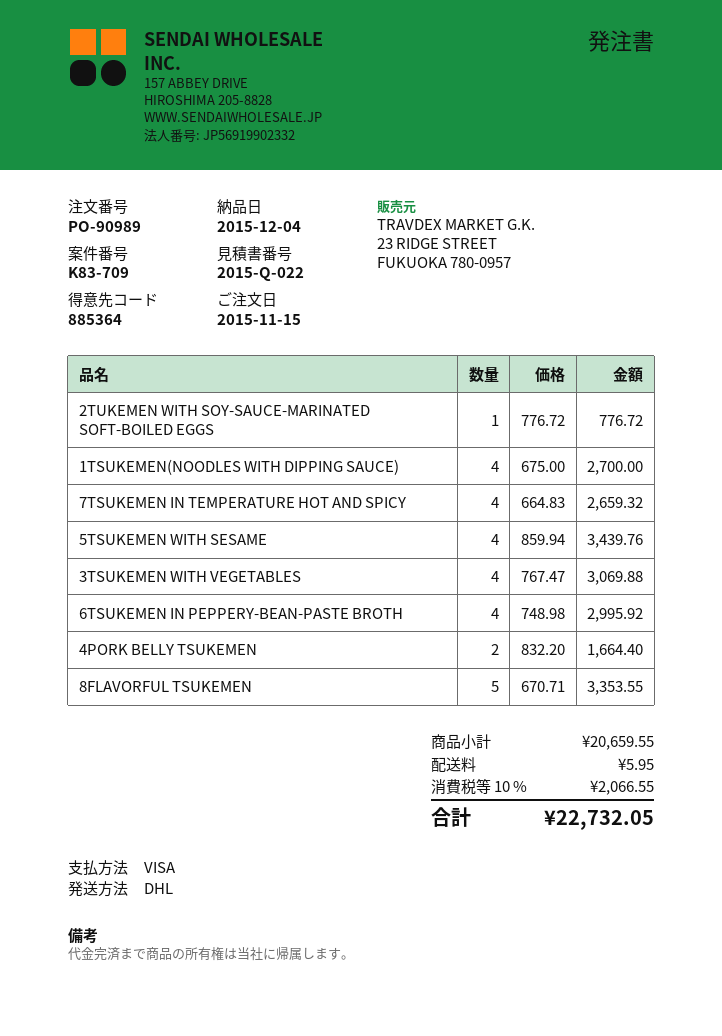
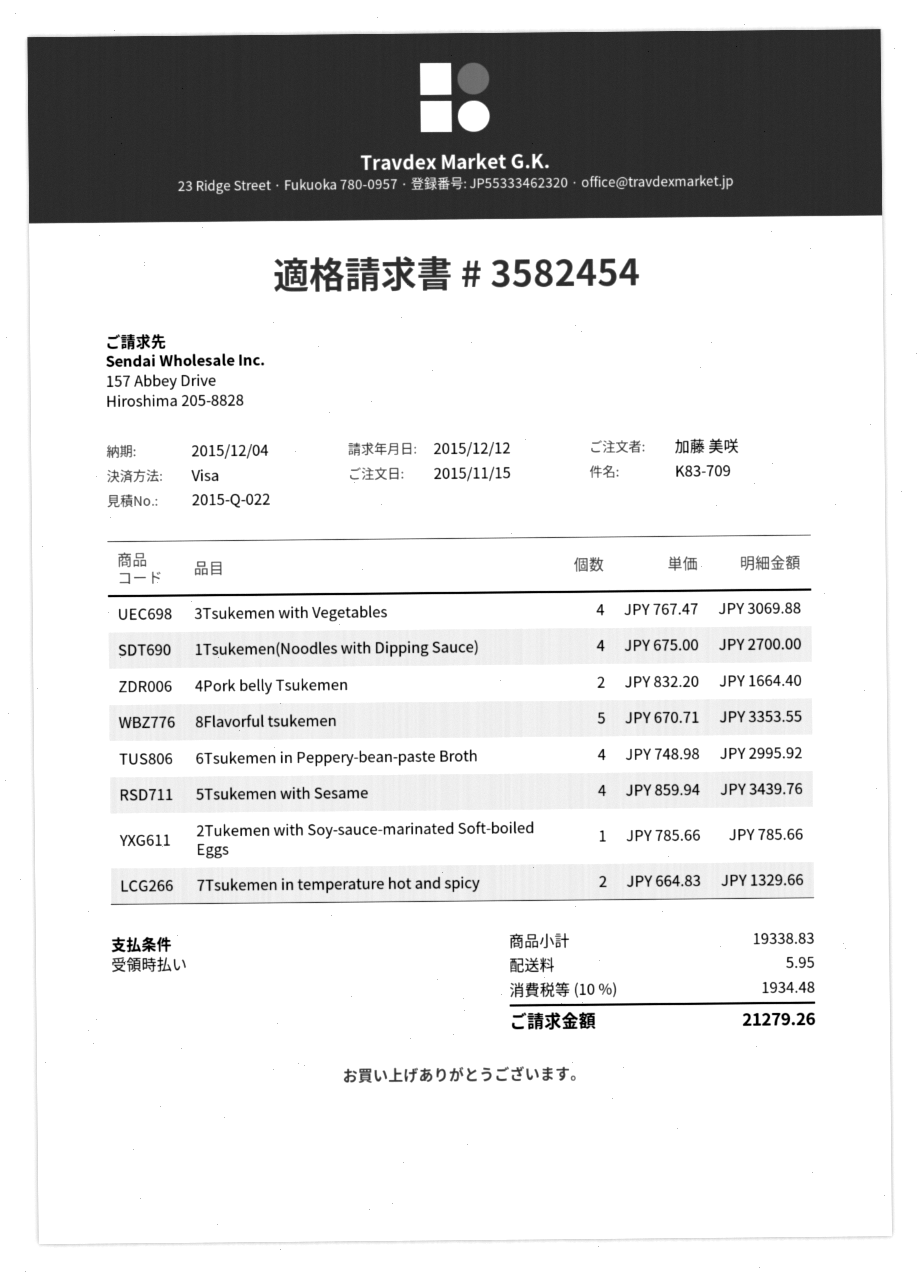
2TUKEMEN WITH SOY-SAUCE-MARINATED SOFT-BOILED EGGS: 1 x 776.72 = 776.72 -> 1 x 785.66 = 785.66
7TSUKEMEN IN TEMPERATURE HOT AND SPICY: 4 x 664.83 = 2659.32 -> 2 x 664.83 = 1329.66
subtotal: 20659.55 -> 19338.83
tax: 10% = 2066.55 -> 10% = 1934.48
total: 22732.05 -> 21279.26

